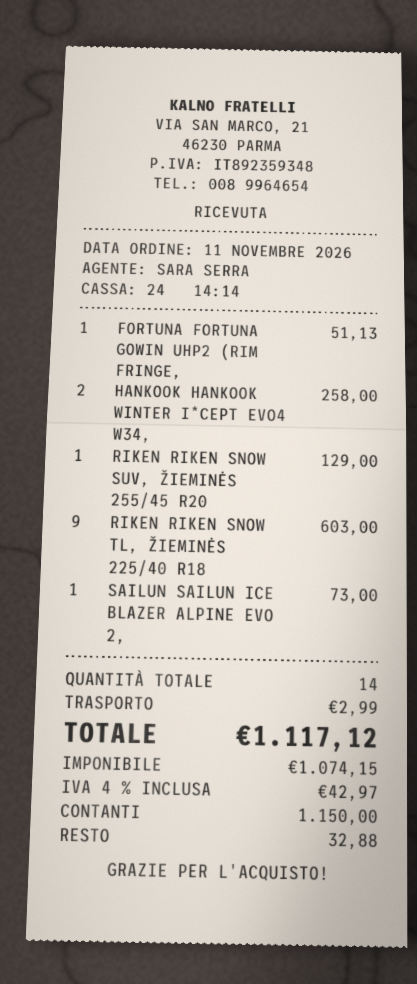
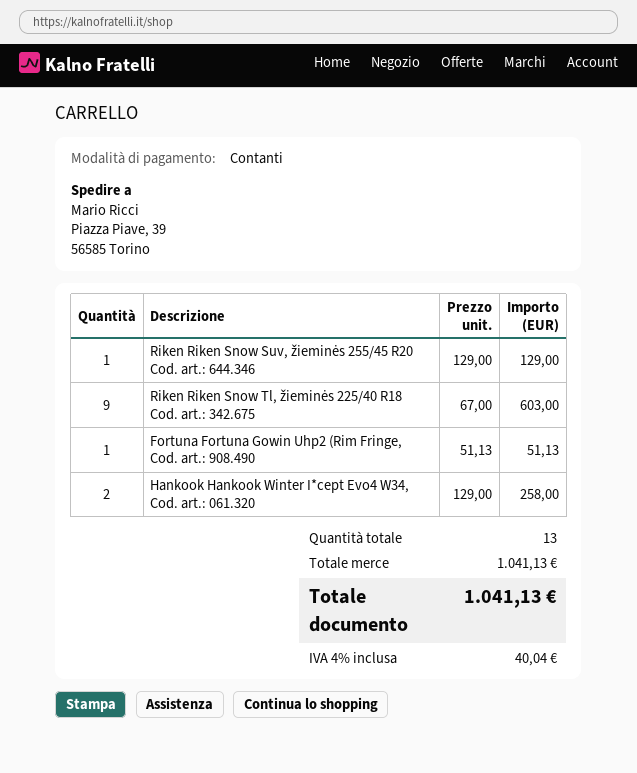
SAILUN SAILUN ICE BLAZER ALPINE EVO 2,: 1 for 73.00 -> none
total quantity: 14 -> 13
shipping: 2.99 -> none
tax: 4% = 42.97 -> 4% = 40.04
total: 1117.12 -> 1041.13

